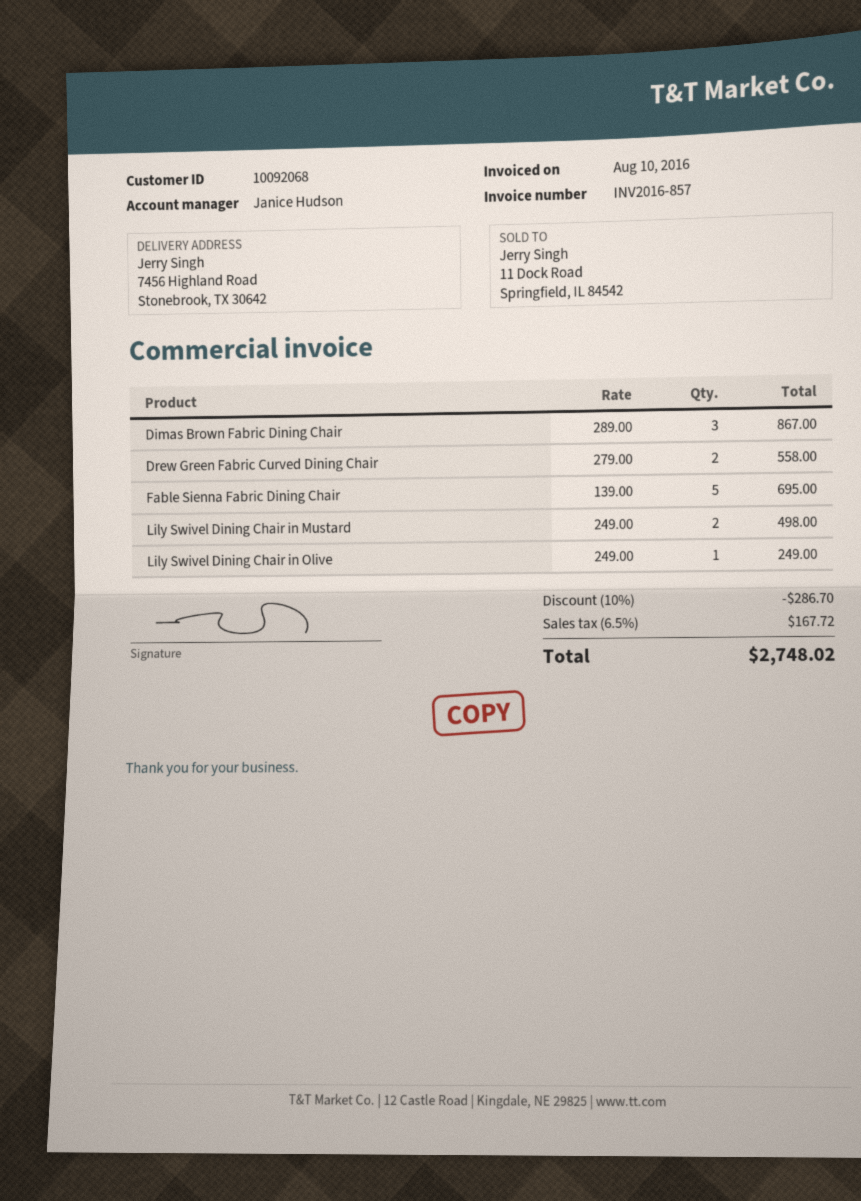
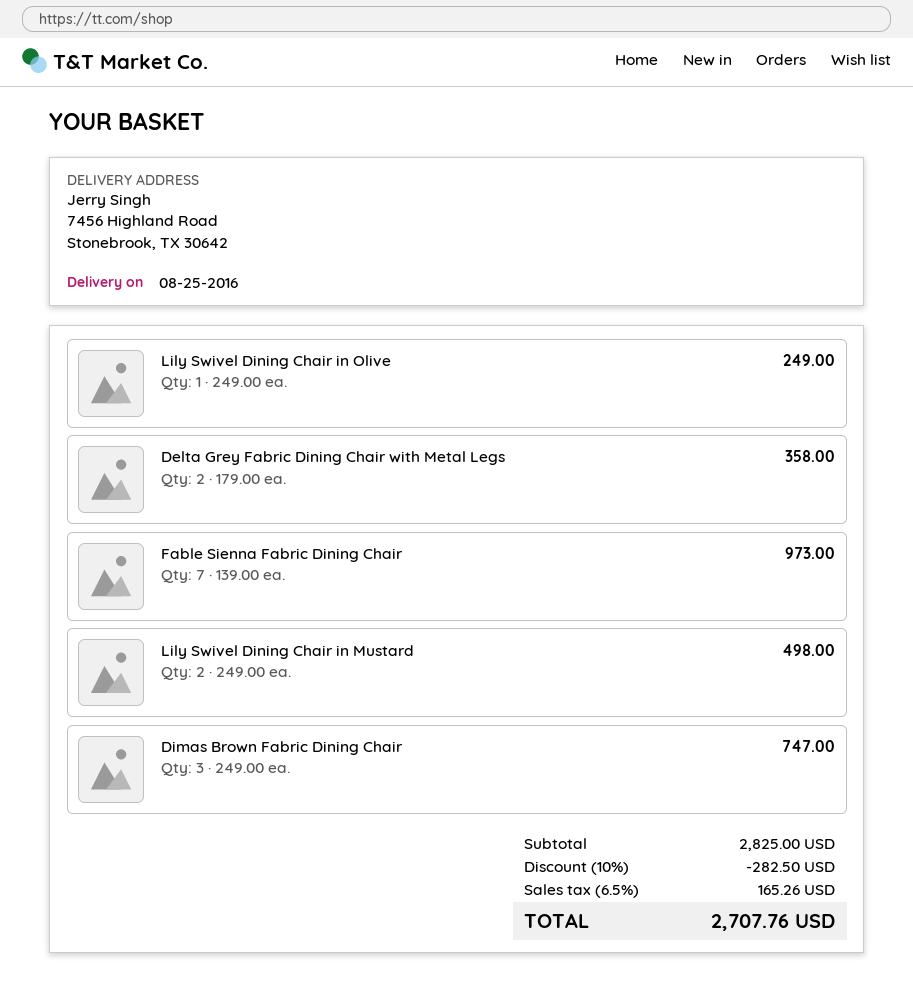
Dimas Brown Fabric Dining Chair: 3 x 289.00 = 867.00 -> 3 x 249.00 = 747.00
Drew Green Fabric Curved Dining Chair: 2 x 279.00 = 558.00 -> none
Fable Sienna Fabric Dining Chair: 5 x 139.00 = 695.00 -> 7 x 139.00 = 973.00
Delta Grey Fabric Dining Chair with Metal Legs: none -> 2 x 179.00 = 358.00
discount: 10% = 286.70 -> 10% = 282.50
tax: 6.5% = 167.72 -> 6.5% = 165.26
total: 2748.02 -> 2707.76

